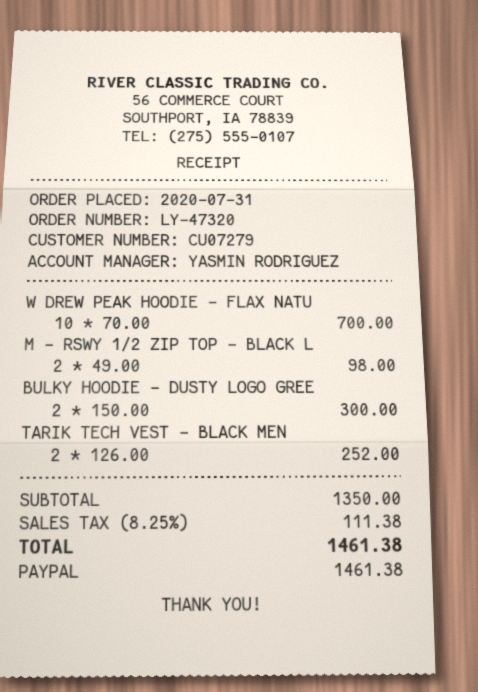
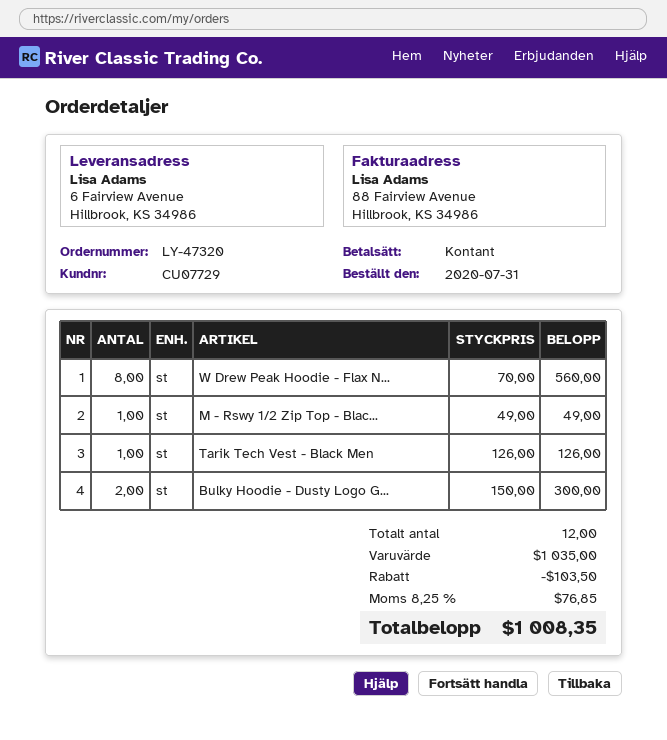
customer number: CU07279 -> CU07729
payment method: PayPal -> cash
W DREW PEAK HOODIE - FLAX NATU: 10 x 70.00 = 700.00 -> 8 x 70.00 = 560.00
M - RSWY 1/2 ZIP TOP - BLACK L: 2 x 49.00 = 98.00 -> 1 x 49.00 = 49.00
TARIK TECH VEST - BLACK MEN: 2 x 126.00 = 252.00 -> 1 x 126.00 = 126.00
subtotal: 1350.00 -> 1035.00
discount: none -> 103.50
tax: 8.25% = 111.38 -> 8.25% = 76.85
total: 1461.38 -> 1008.35

